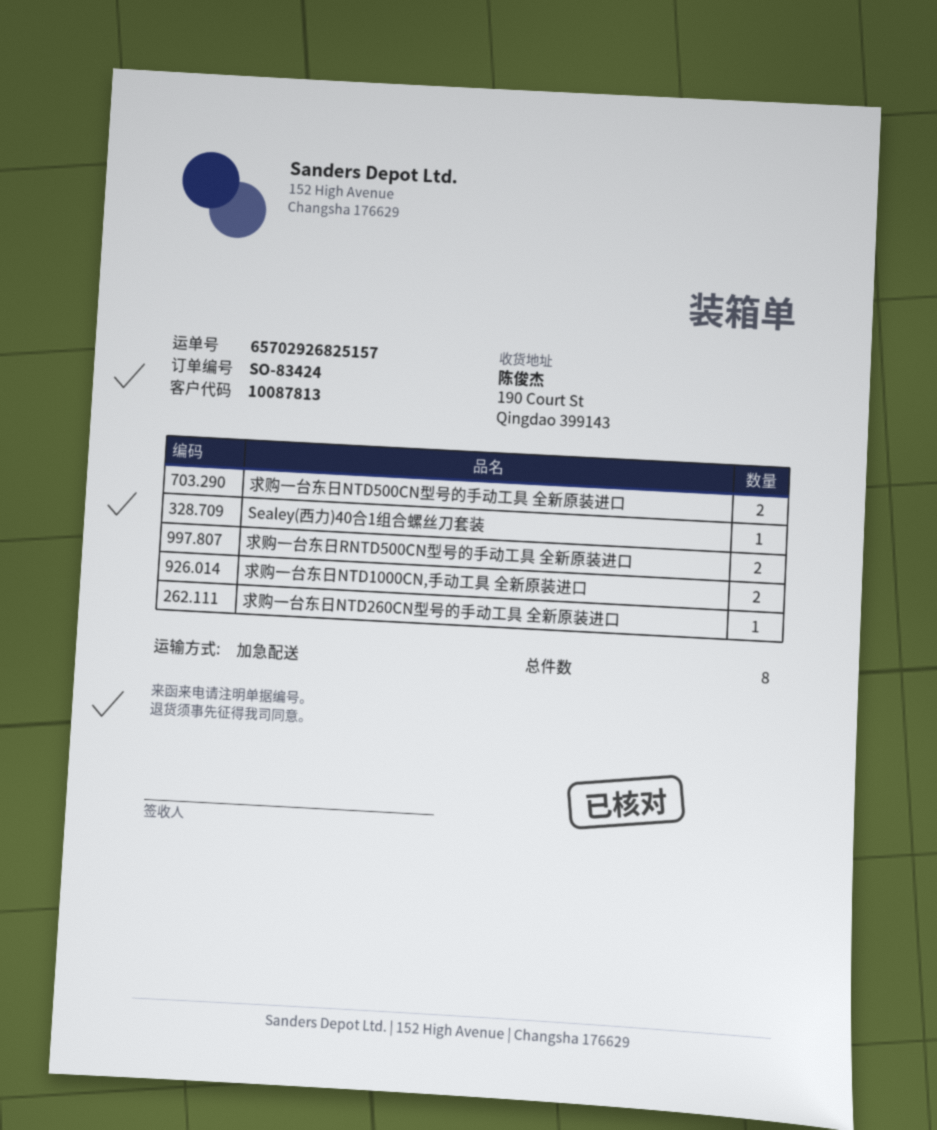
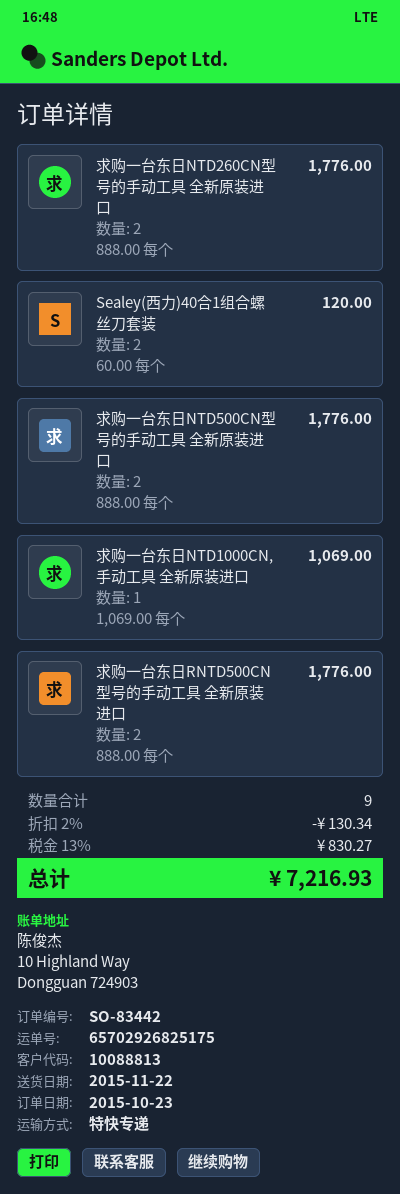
order number: SO-83424 -> SO-83442
customer number: 10087813 -> 10088813
tracking number: 65702926825157 -> 65702926825175
Sealey(西力)40合1组合螺丝刀套装: 1 -> 2
求购一台东日NTD1000CN,手动工具 全新原装进口: 2 -> 1
求购一台东日NTD260CN型号的手动工具 全新原装进口: 1 -> 2
total quantity: 8 -> 9

